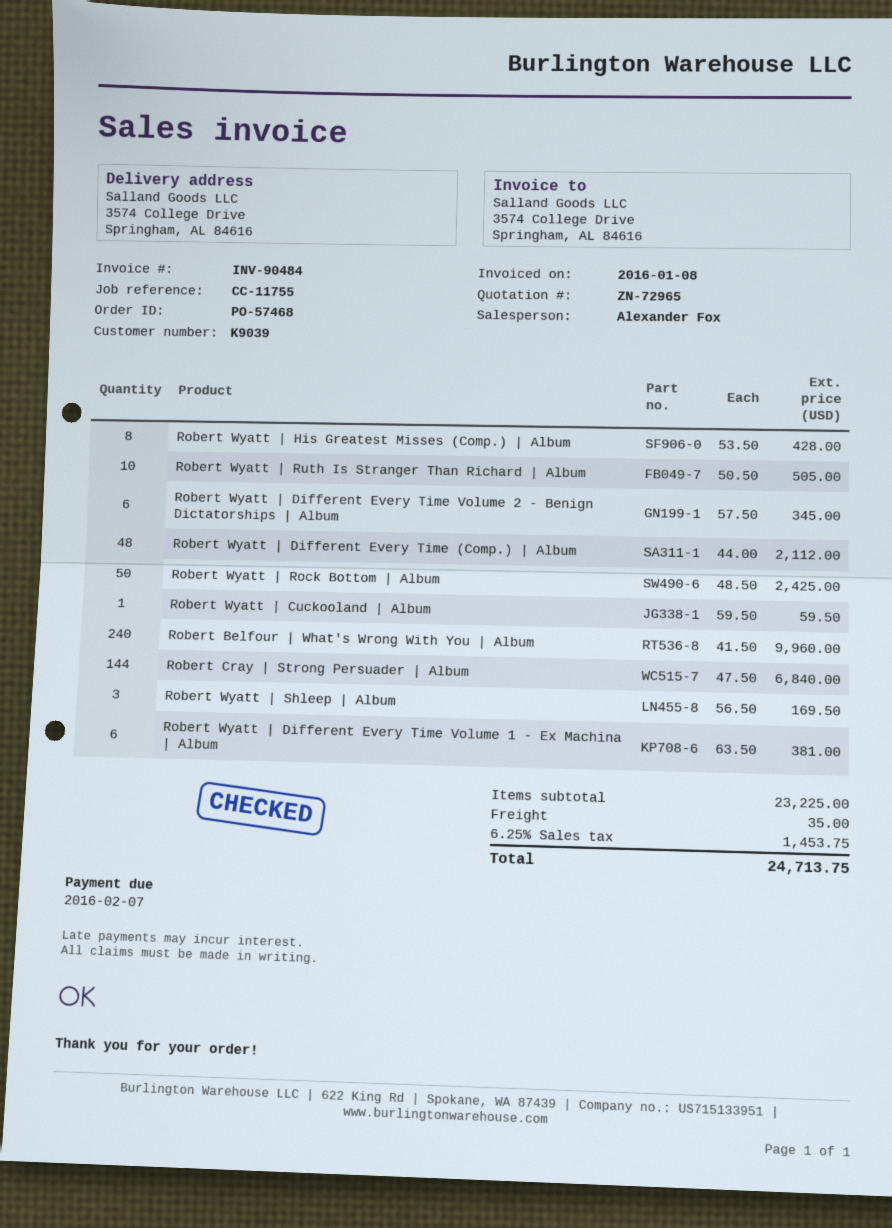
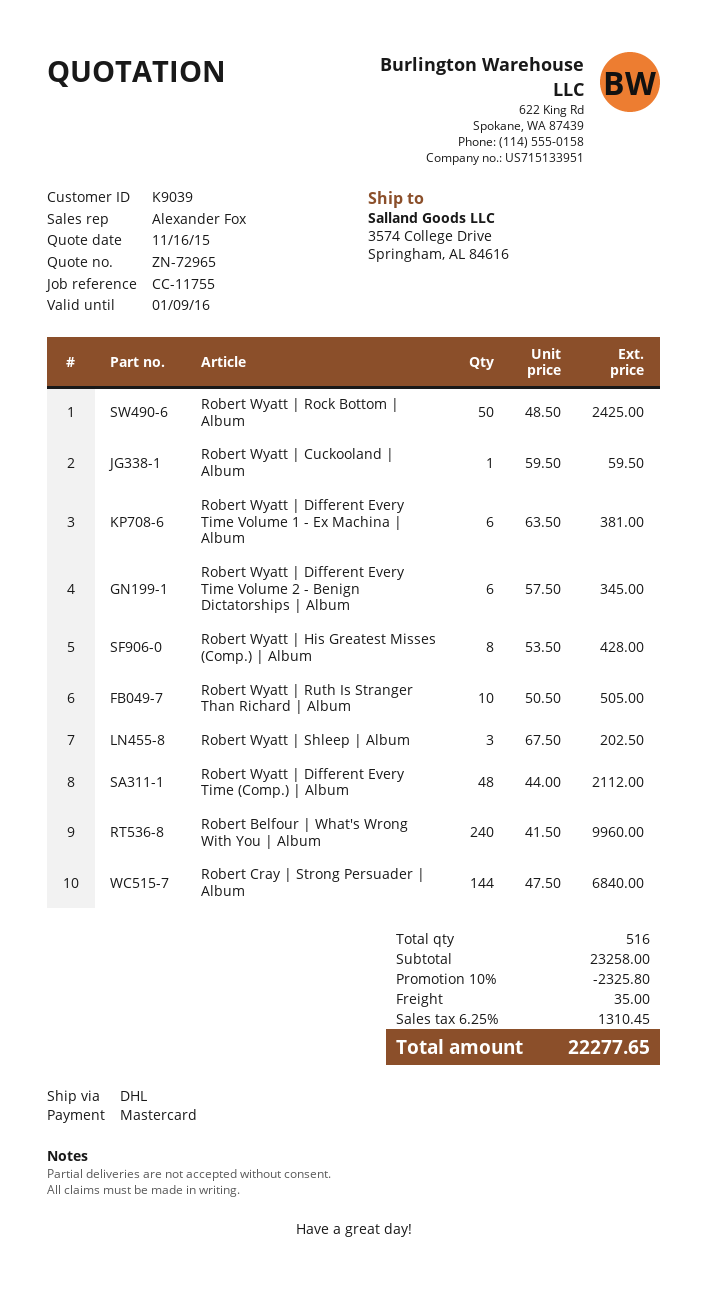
Robert Wyatt | Shleep | Album: 3 x 56.50 = 169.50 -> 3 x 67.50 = 202.50
subtotal: 23225.00 -> 23258.00
discount: none -> 10% = 2325.80
tax: 6.25% = 1453.75 -> 6.25% = 1310.45
total: 24713.75 -> 22277.65

